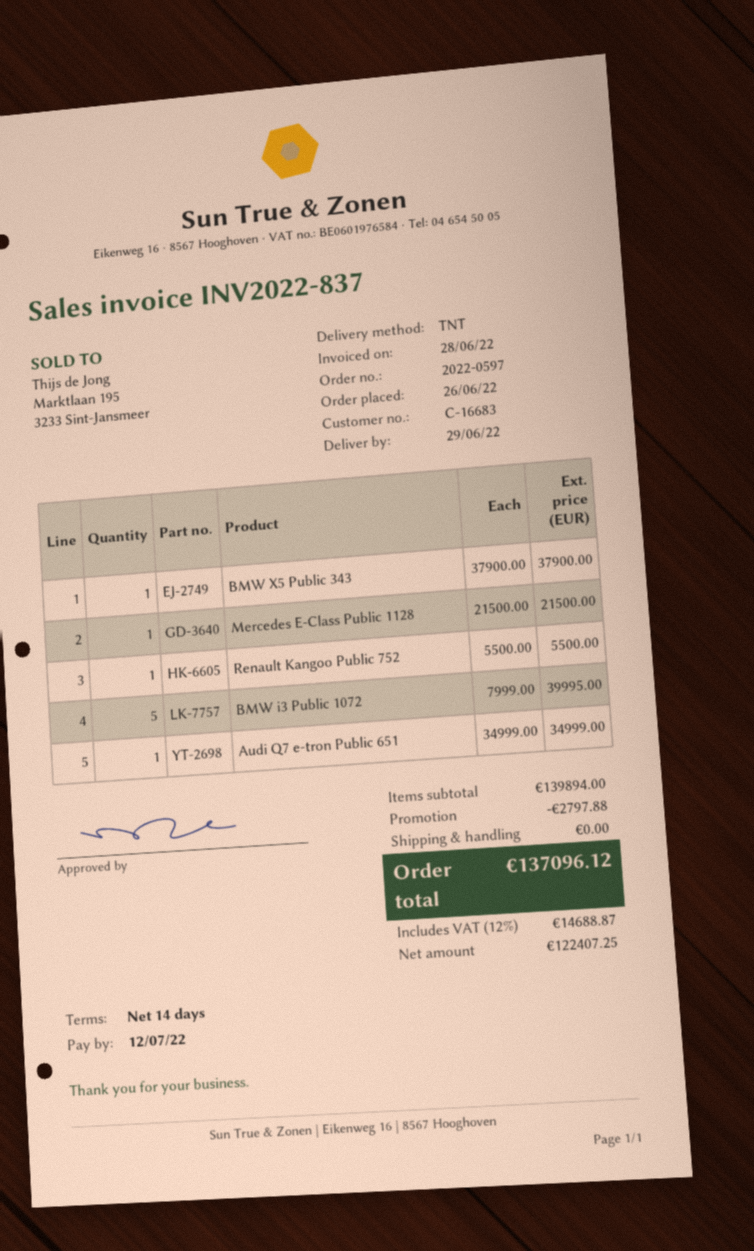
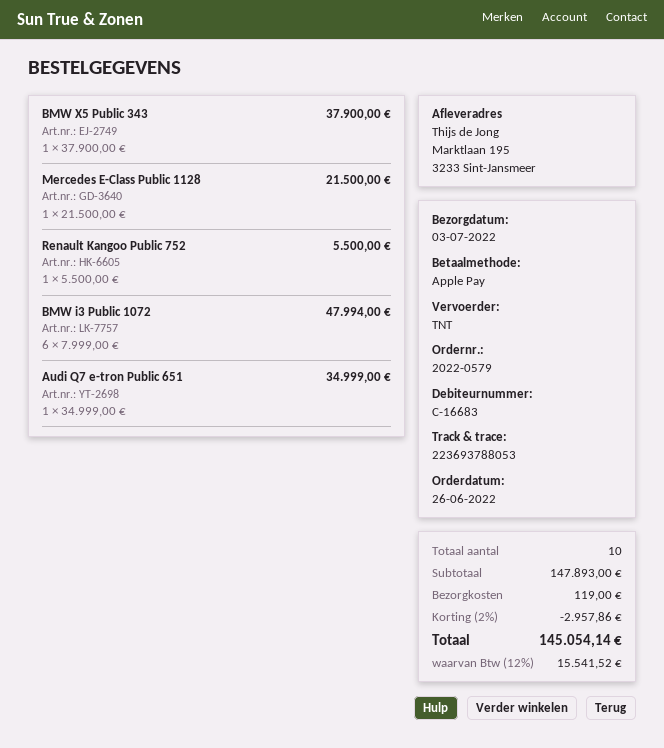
order number: 2022-0597 -> 2022-0579
delivery date: 2022-06-29 -> 2022-07-03
BMW i3 Public 1072: 5 x 7999.00 = 39995.00 -> 6 x 7999.00 = 47994.00
subtotal: 139894.00 -> 147893.00
discount: 2797.88 -> 2957.86
shipping: 0.00 -> 119.00
tax: 12% = 14688.87 -> 12% = 15541.52
total: 137096.12 -> 145054.14

